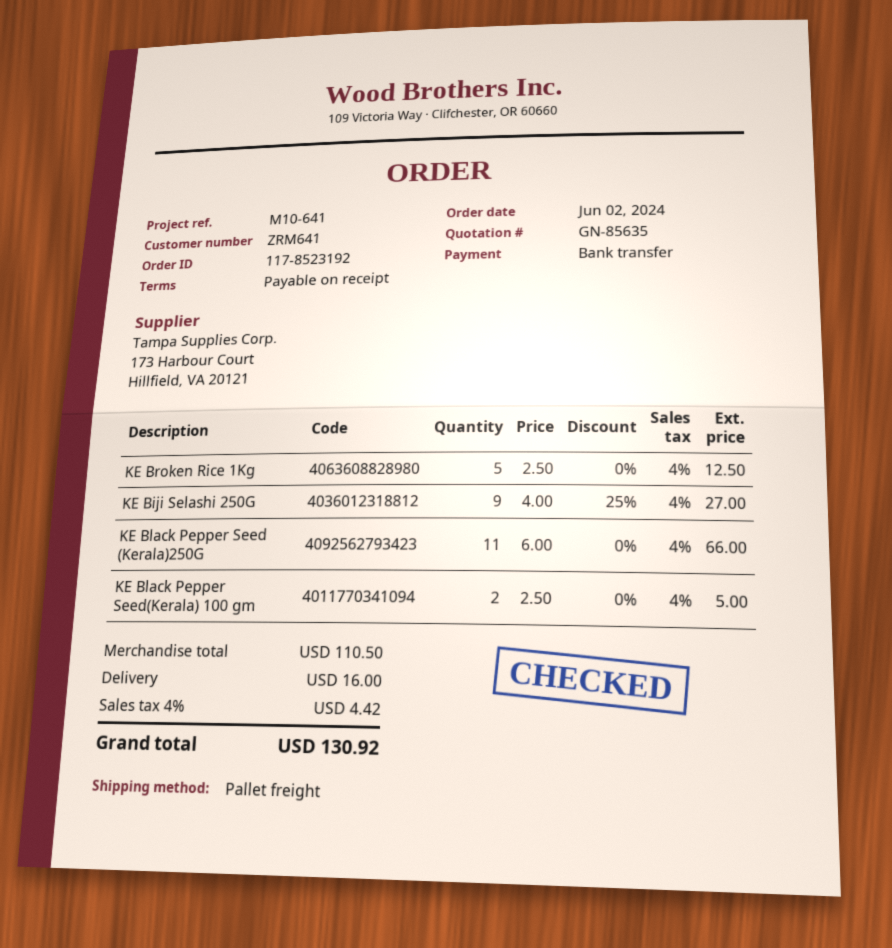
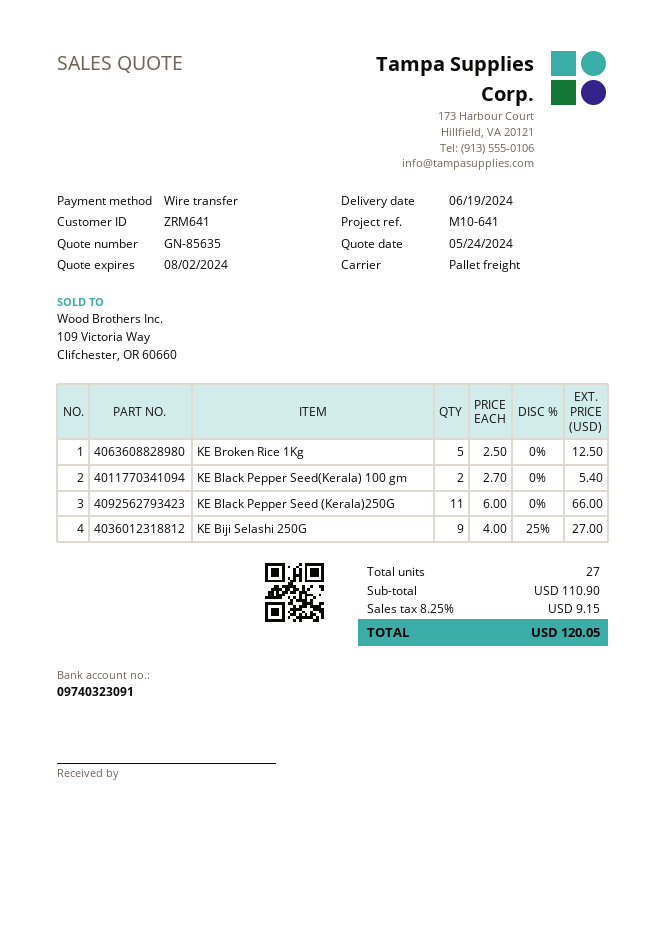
KE Black Pepper Seed(Kerala) 100 gm: 2 x 2.50 = 5.00 -> 2 x 2.70 = 5.40
subtotal: 110.50 -> 110.90
shipping: 16.00 -> none
tax: 4% = 4.42 -> 8.25% = 9.15
total: 130.92 -> 120.05

